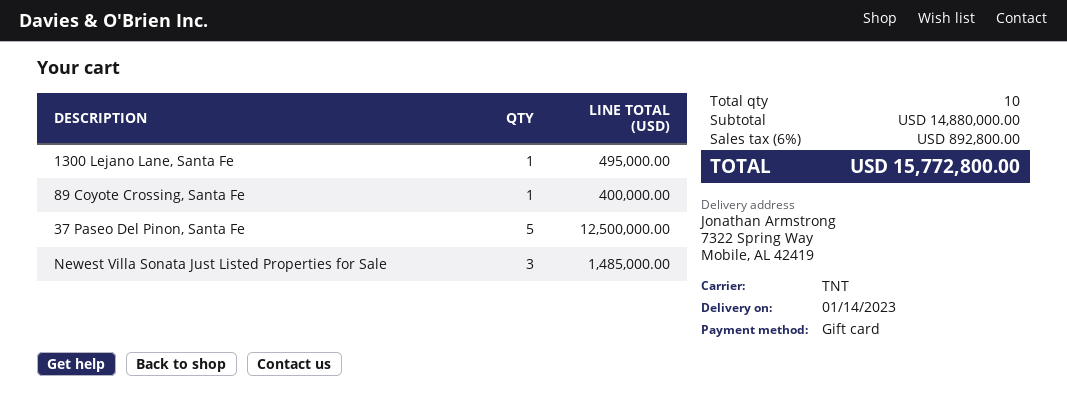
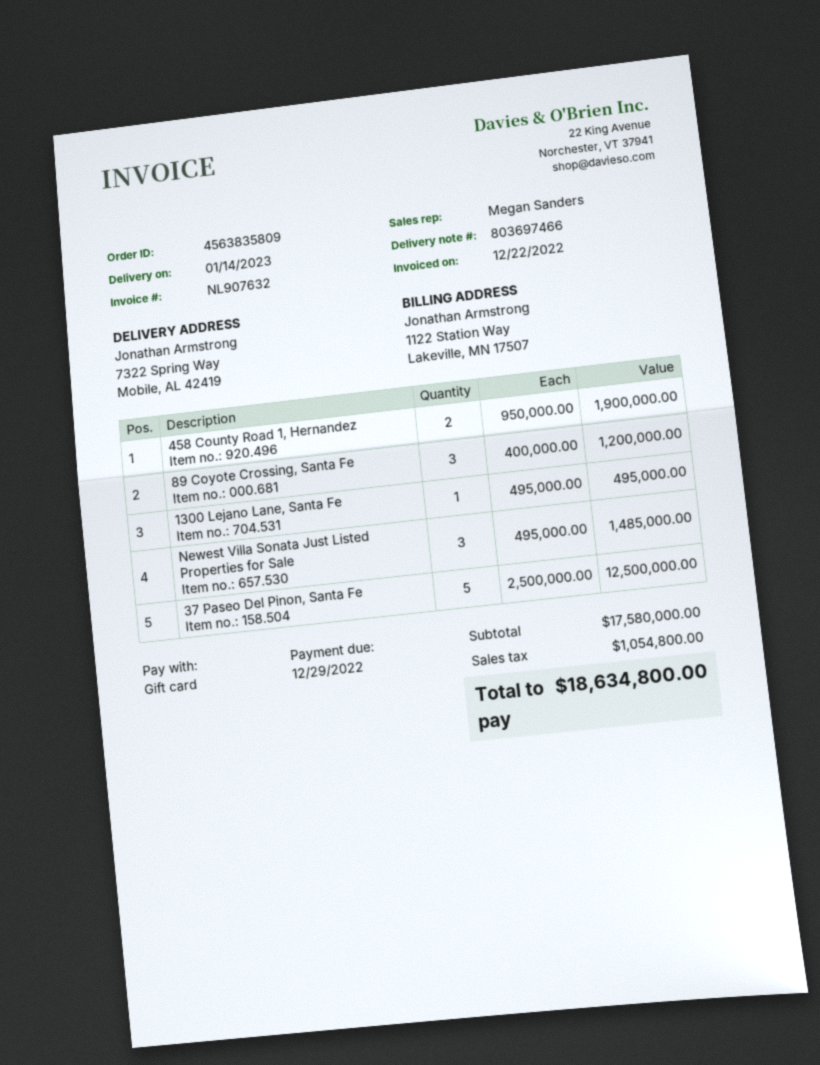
89 Coyote Crossing, Santa Fe: 1 for 400000.00 -> 3 for 1200000.00
458 County Road 1, Hernandez: none -> 2 for 1900000.00
subtotal: 14880000.00 -> 17580000.00
tax: 892800.00 -> 1054800.00
total: 15772800.00 -> 18634800.00

